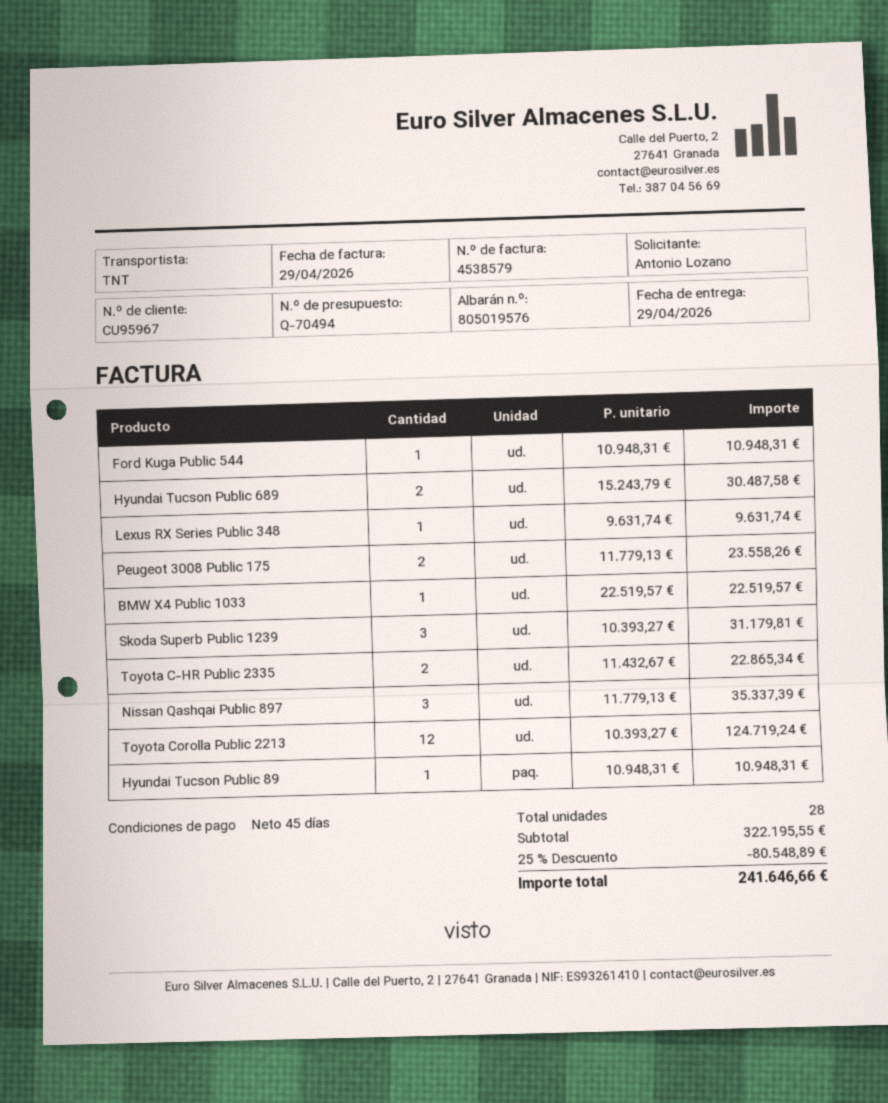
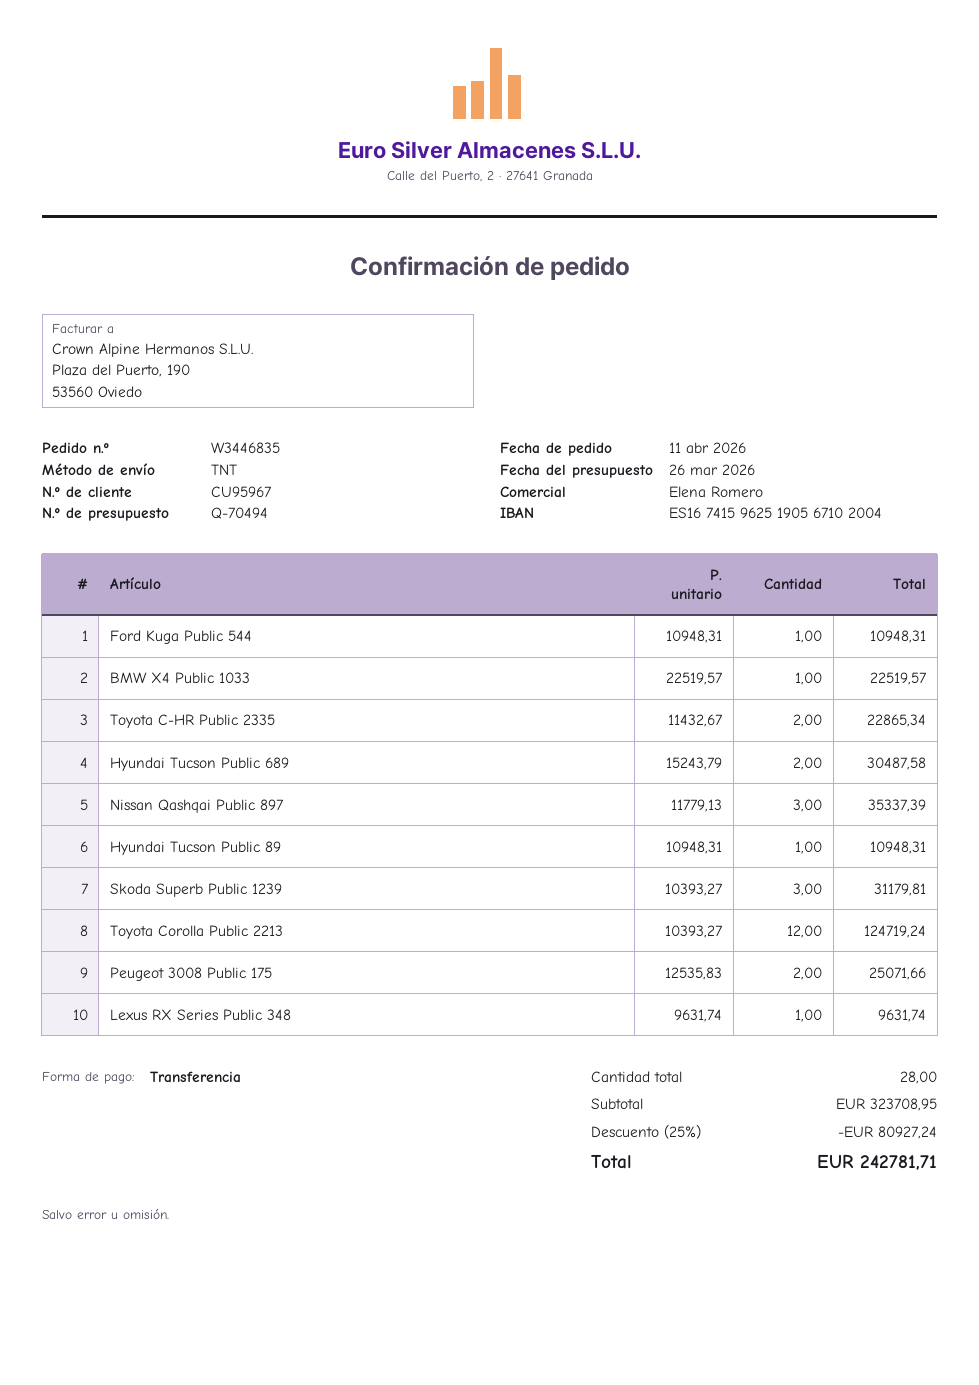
Peugeot 3008 Public 175: 2 x 11779.13 = 23558.26 -> 2 x 12535.83 = 25071.66
subtotal: 322195.55 -> 323708.95
discount: 25% = 80548.89 -> 25% = 80927.24
total: 241646.66 -> 242781.71

